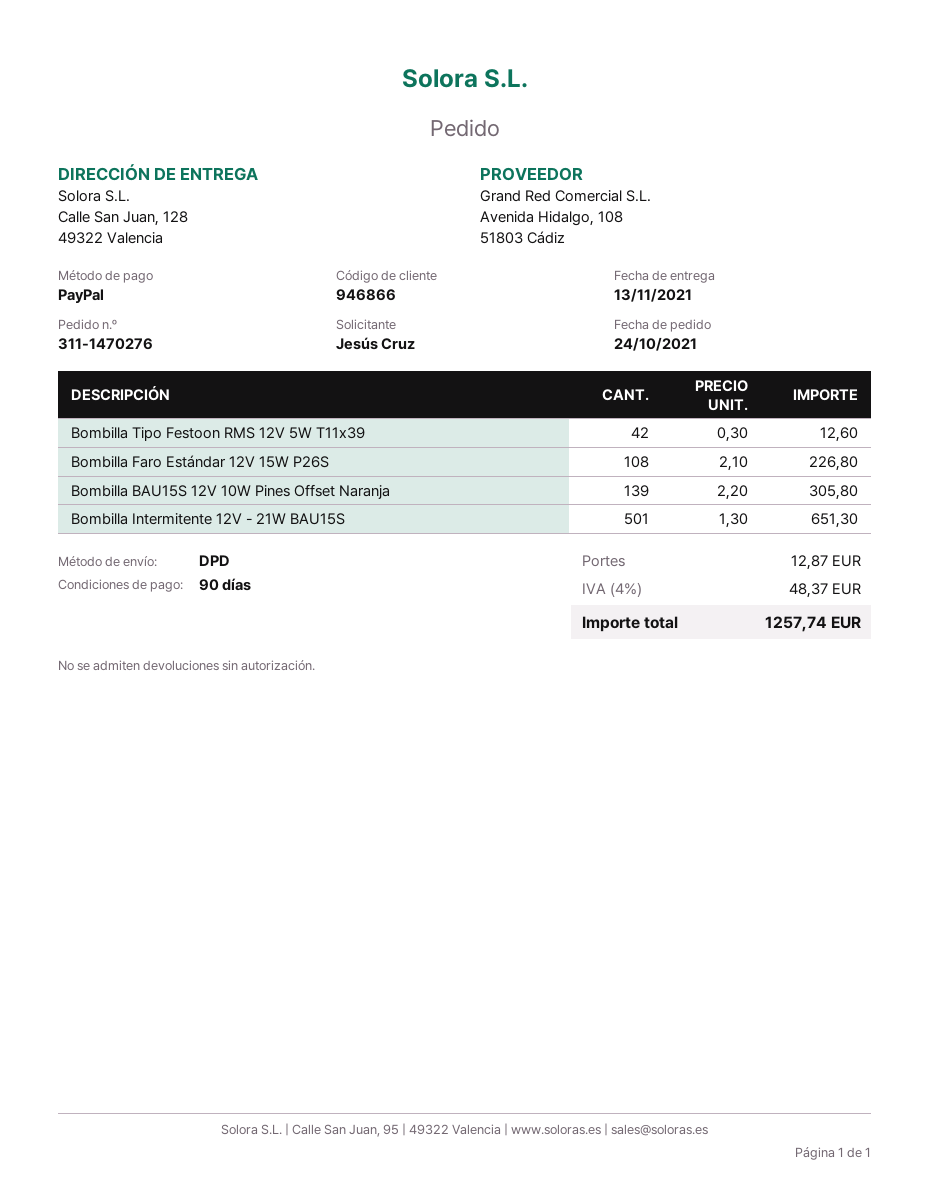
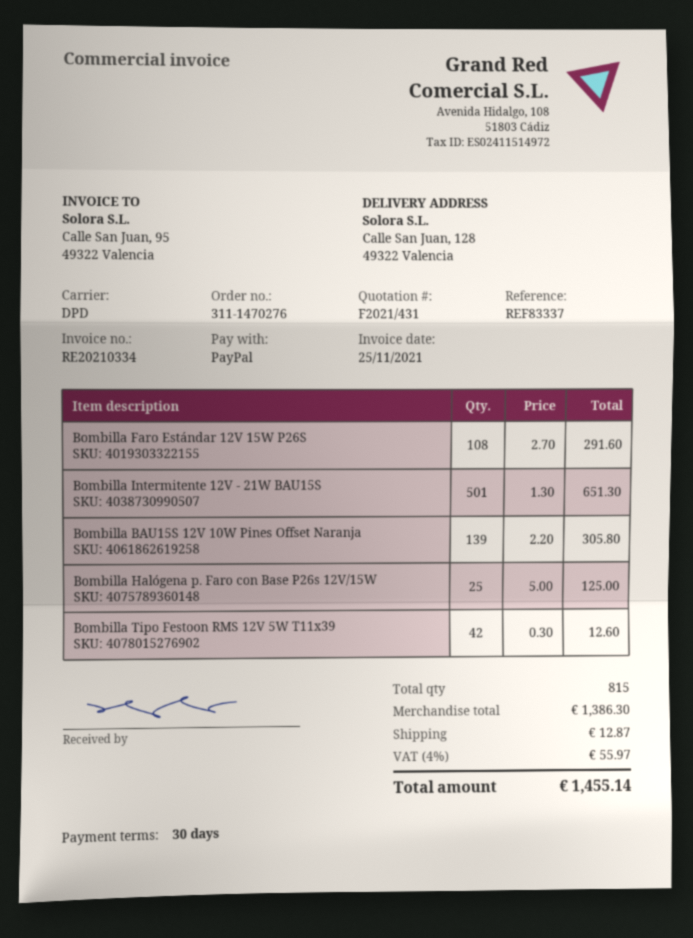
payment terms: 90 days -> 30 days
Bombilla Faro Estándar 12V 15W P26S: 108 x 2.10 = 226.80 -> 108 x 2.70 = 291.60
Bombilla Halógena p. Faro con Base P26s 12V/15W: none -> 25 x 5.00 = 125.00
tax: 4% = 48.37 -> 4% = 55.97
total: 1257.74 -> 1455.14

